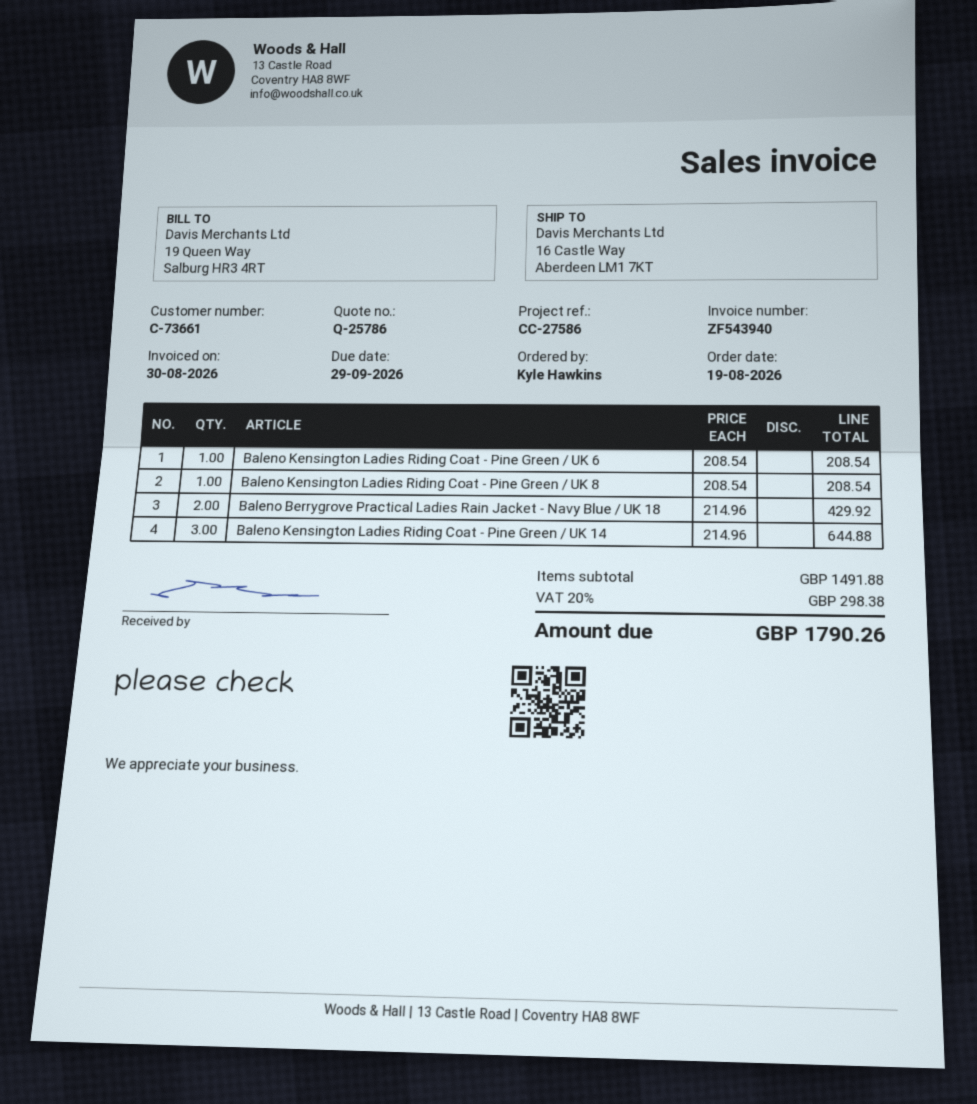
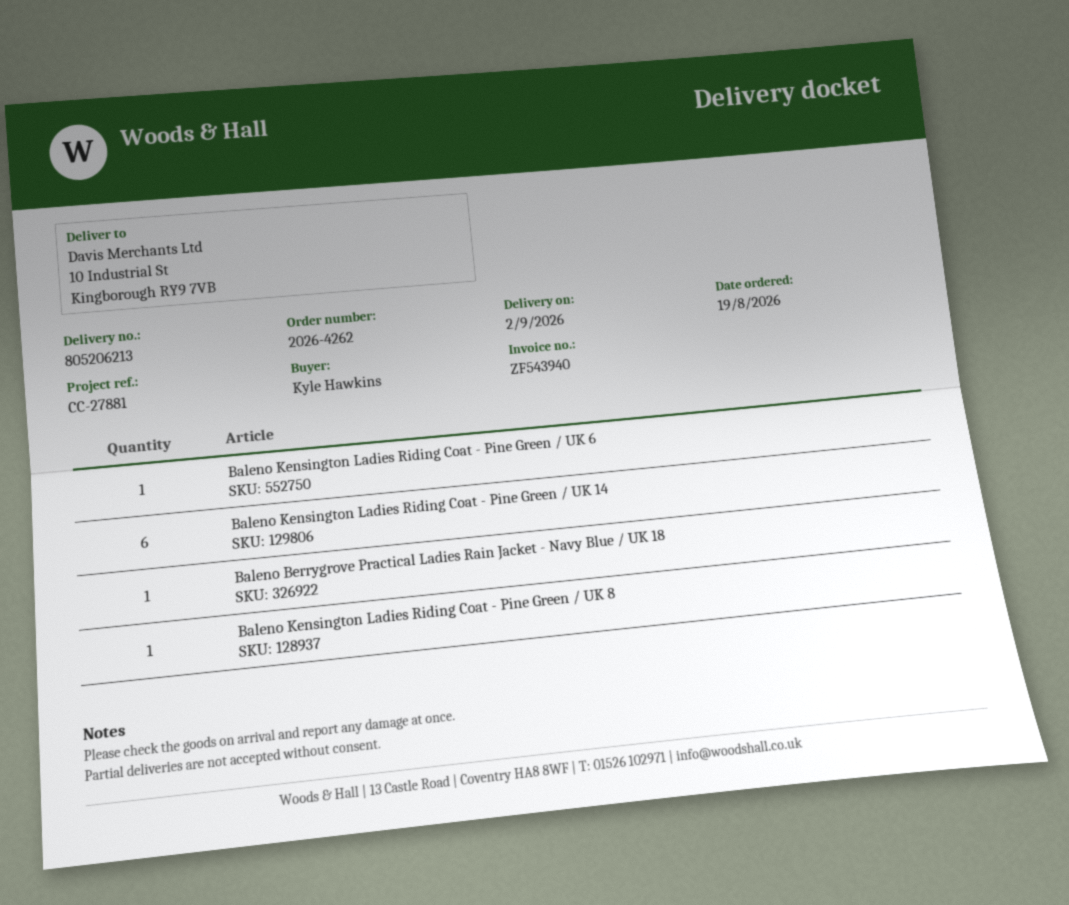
reference: CC-27586 -> CC-27881
ship to: 16 Castle Way, Aberdeen LM1 7KT -> 10 Industrial St, Kingborough RY9 7VB
Baleno Berrygrove Practical Ladies Rain Jacket - Navy Blue / UK 18: 2 -> 1
Baleno Kensington Ladies Riding Coat - Pine Green / UK 14: 3 -> 6

